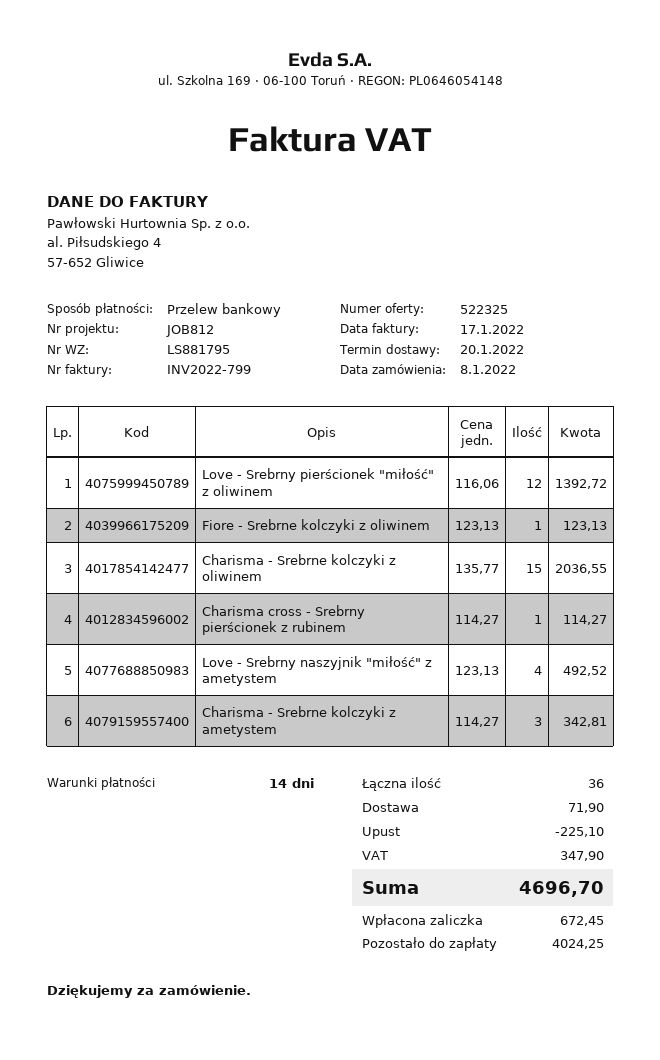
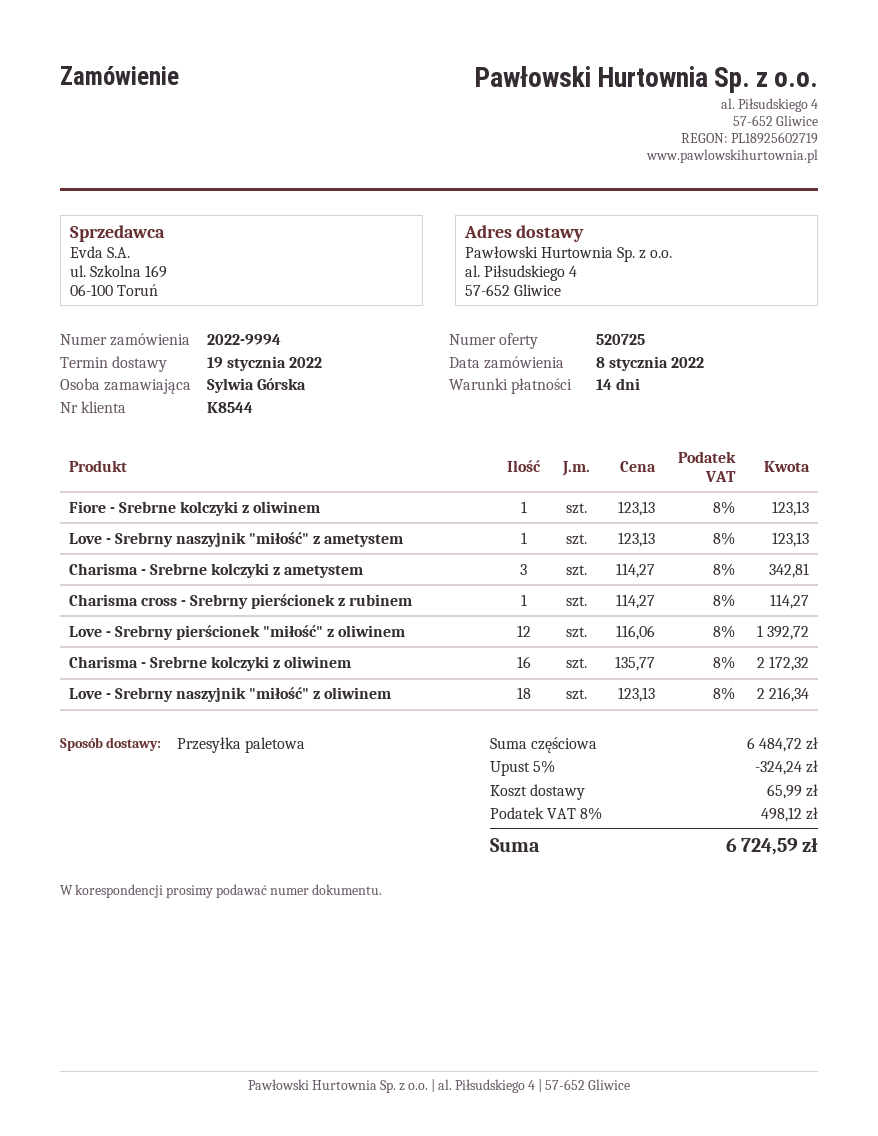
quote number: 522325 -> 520725
delivery date: 2022-01-20 -> 2022-01-19
Charisma - Srebrne kolczyki z oliwinem: 15 x 135.77 = 2036.55 -> 16 x 135.77 = 2172.32
Love - Srebrny naszyjnik "miłość" z ametystem: 4 x 123.13 = 492.52 -> 1 x 123.13 = 123.13
Love - Srebrny naszyjnik "miłość" z oliwinem: none -> 18 x 123.13 = 2216.34
discount: 225.10 -> 324.24
shipping: 71.90 -> 65.99
tax: 347.90 -> 498.12
total: 4696.70 -> 6724.59

